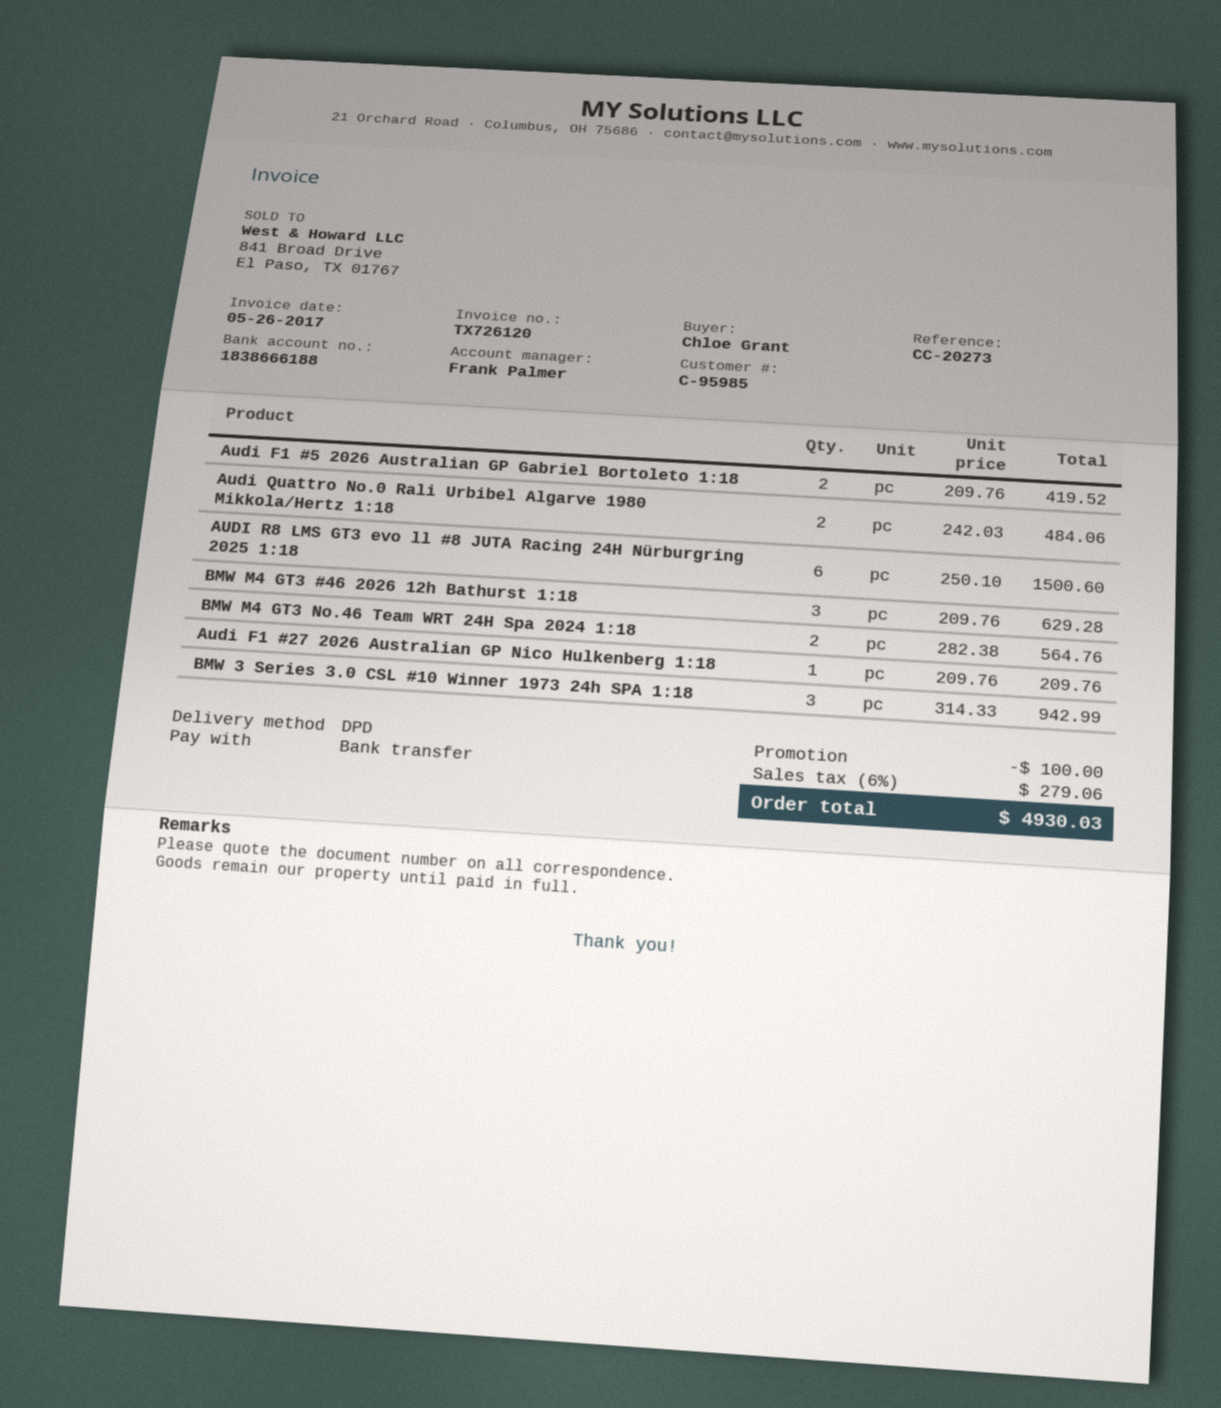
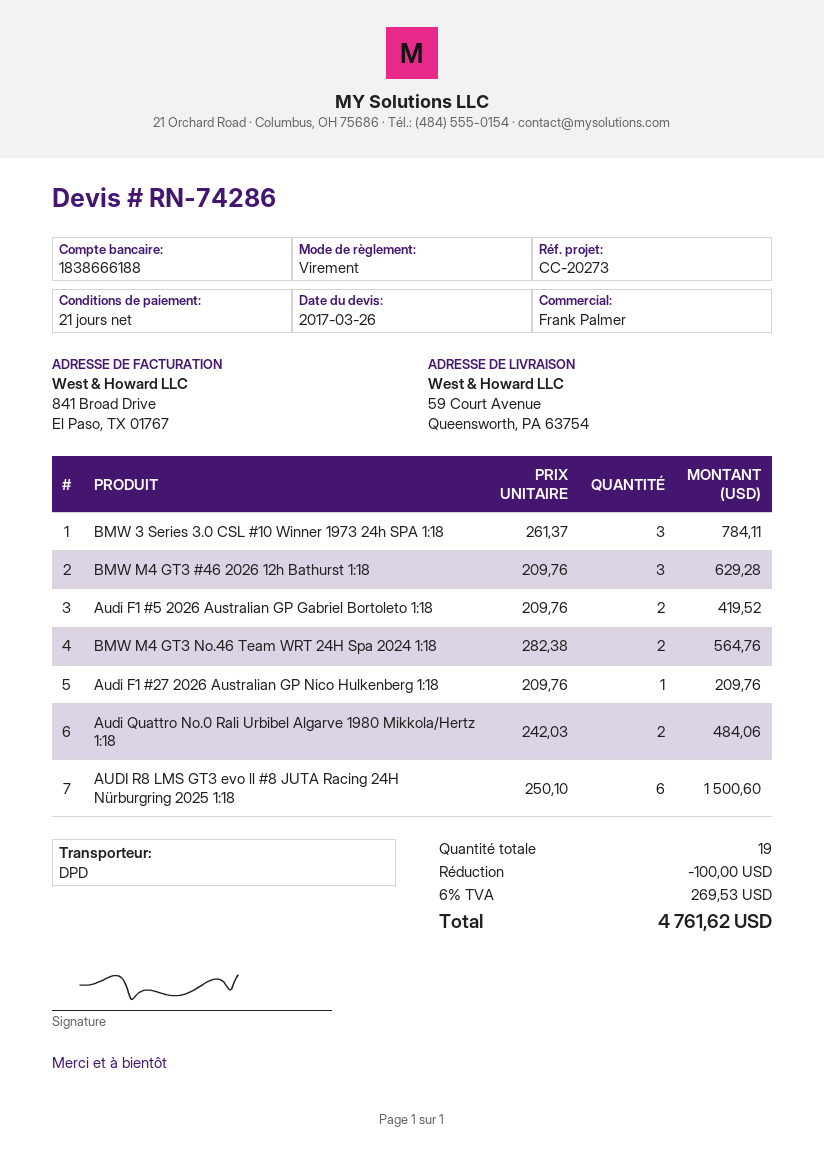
BMW 3 Series 3.0 CSL #10 Winner 1973 24h SPA 1:18: 3 x 314.33 = 942.99 -> 3 x 261.37 = 784.11
tax: 6% = 279.06 -> 6% = 269.53
total: 4930.03 -> 4761.62

